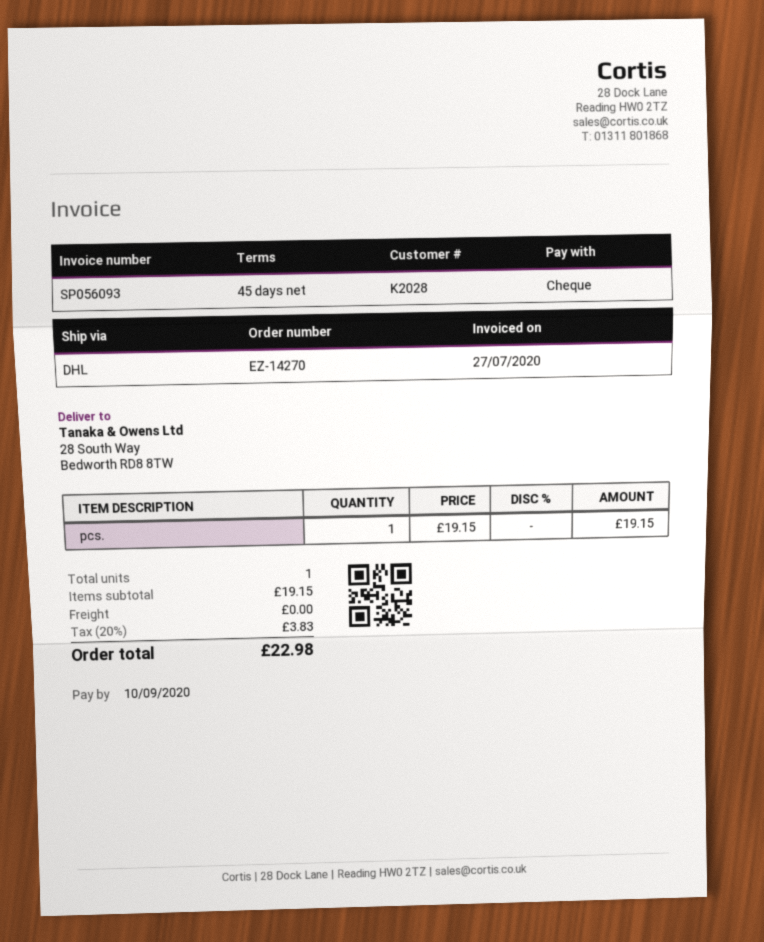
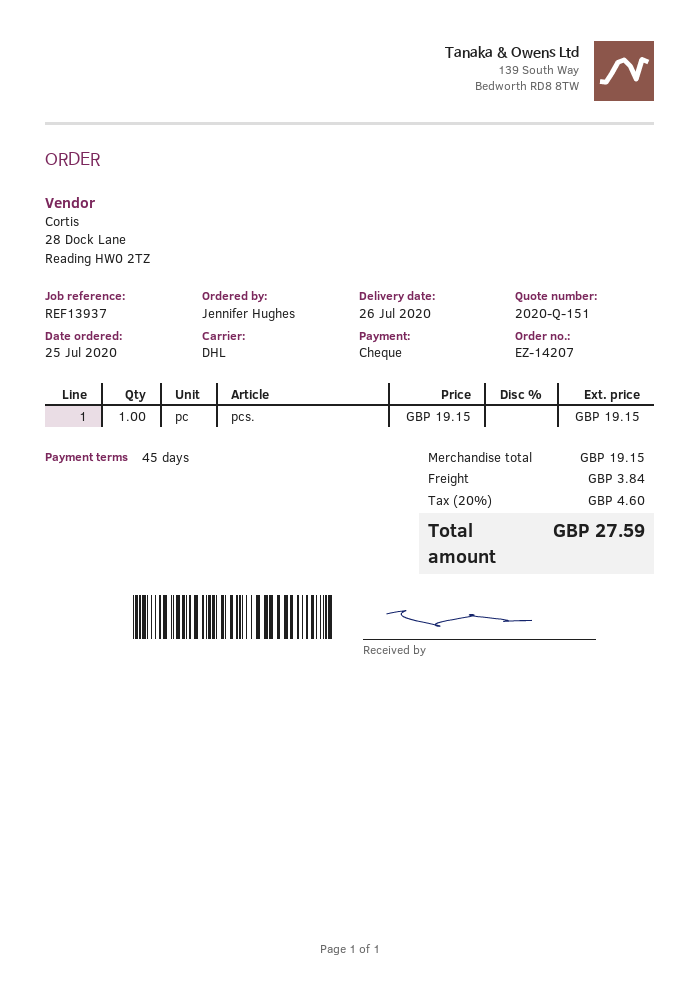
order number: EZ-14270 -> EZ-14207
shipping: 0.00 -> 3.84
tax: 20% = 3.83 -> 20% = 4.60
total: 22.98 -> 27.59

